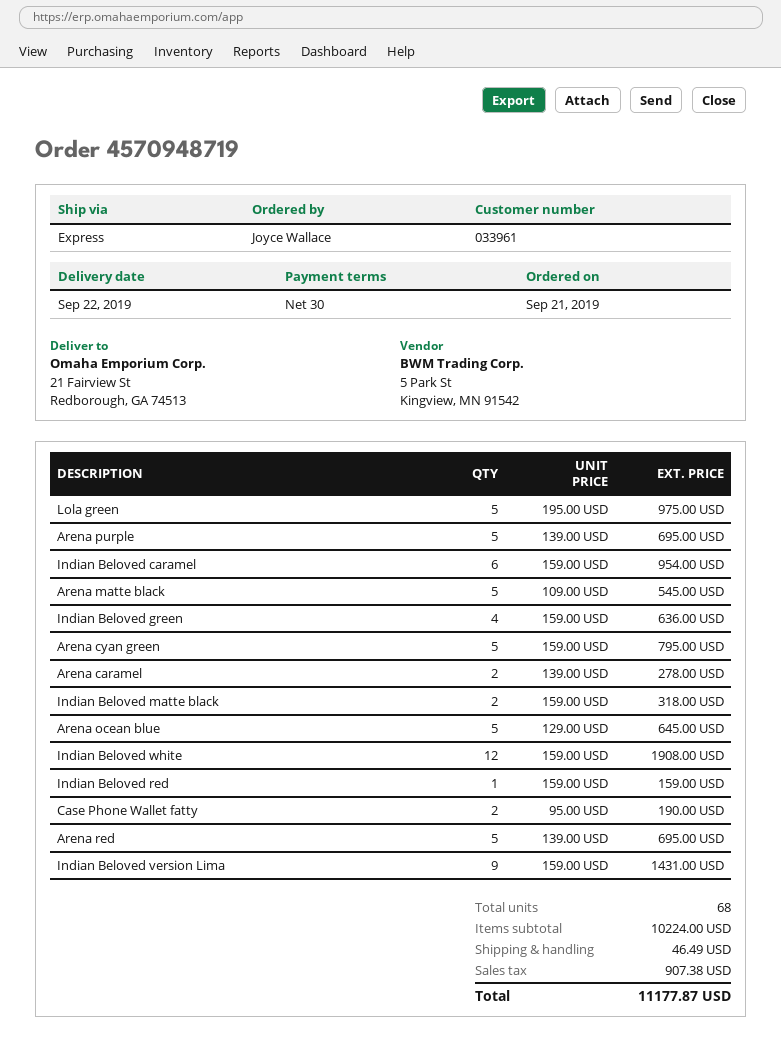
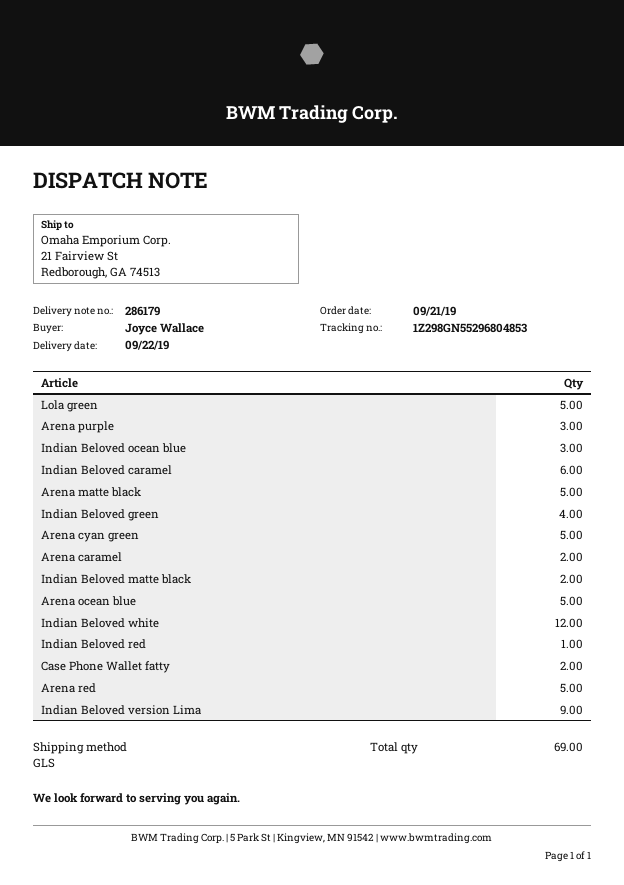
shipping method: express -> GLS
Arena purple: 5 -> 3
Indian Beloved ocean blue: none -> 3
total quantity: 68 -> 69

